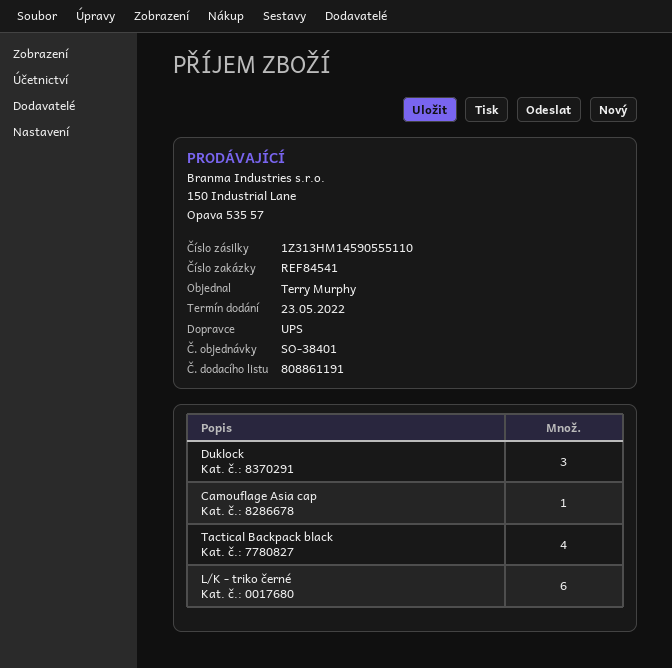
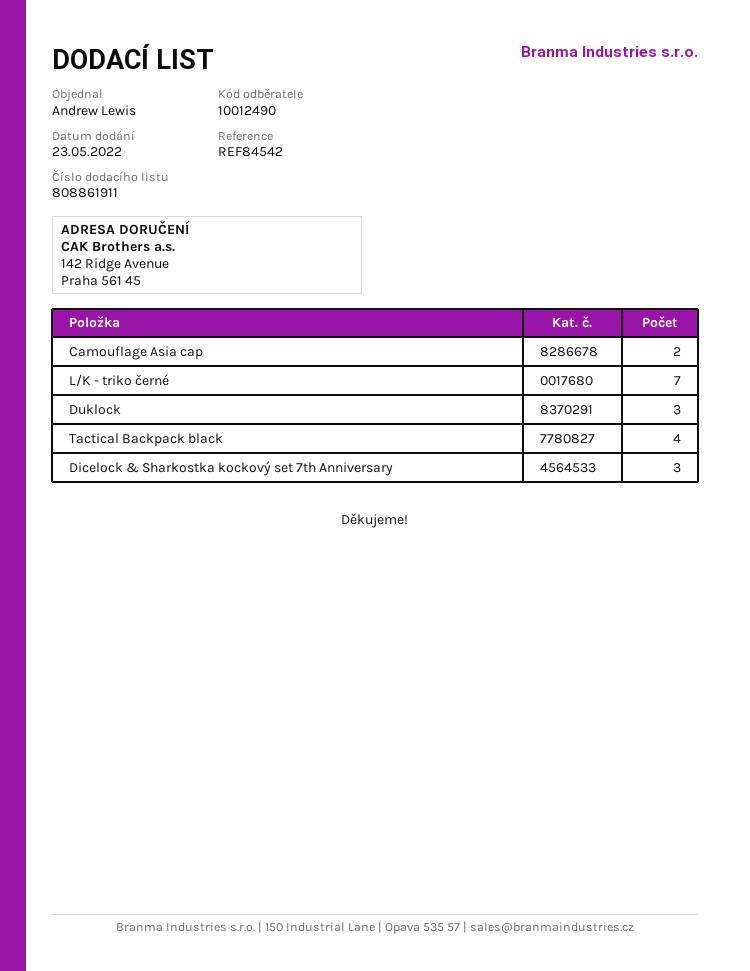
delivery note number: 808861191 -> 808861911
reference: REF84541 -> REF84542
ordered by: Terry Murphy -> Andrew Lewis
Camouflage Asia cap: 1 -> 2
L/K - triko černé: 6 -> 7
Dicelock & Sharkostka kockový set 7th Anniversary: none -> 3

